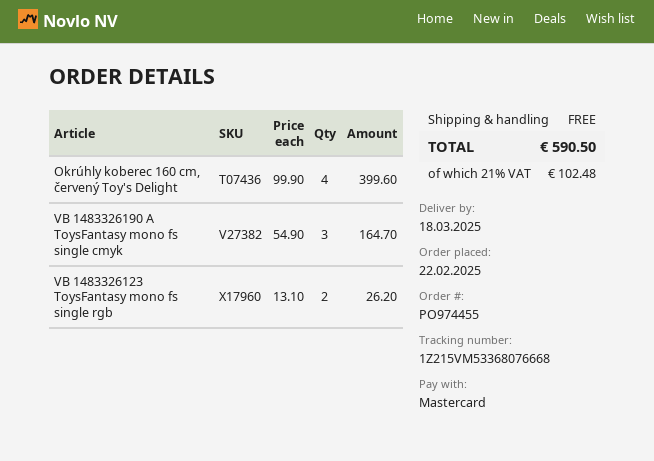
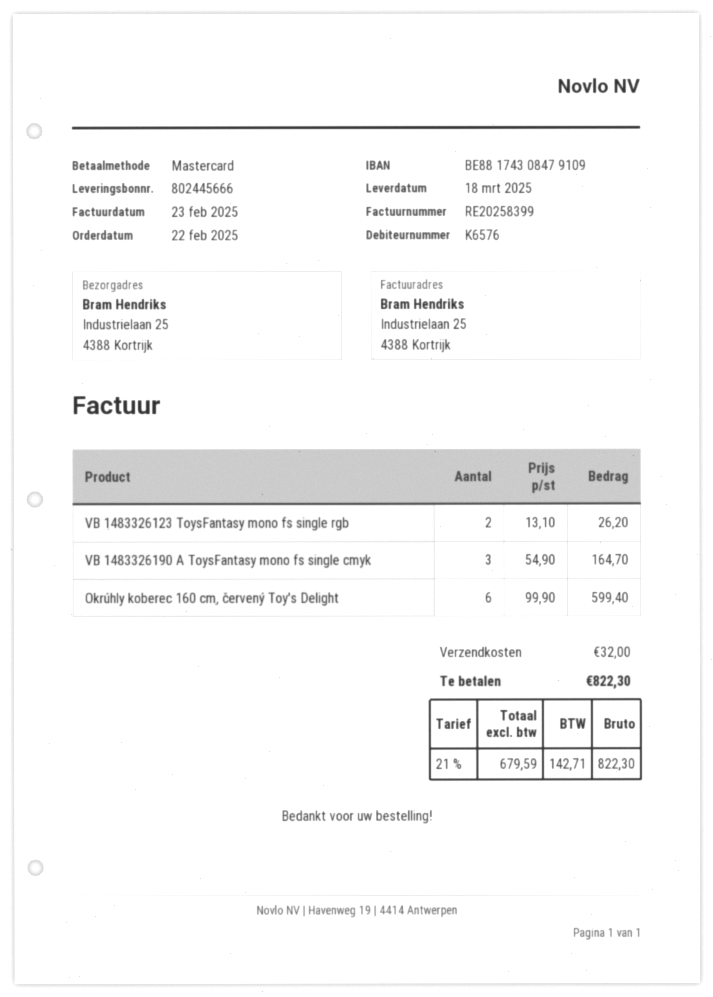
Okrúhly koberec 160 cm, červený Toy's Delight: 4 x 99.90 = 399.60 -> 6 x 99.90 = 599.40
shipping: 0.00 -> 32.00
tax: 21% = 102.48 -> 21% = 142.71
total: 590.50 -> 822.30

